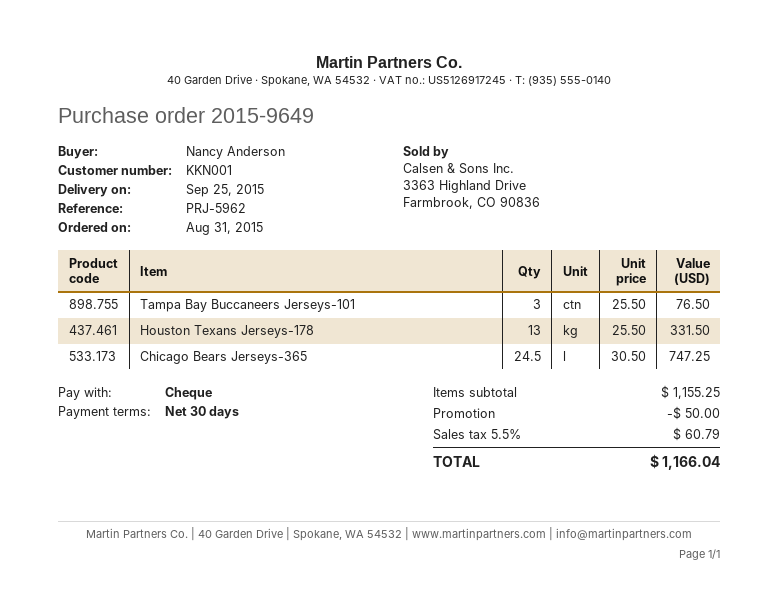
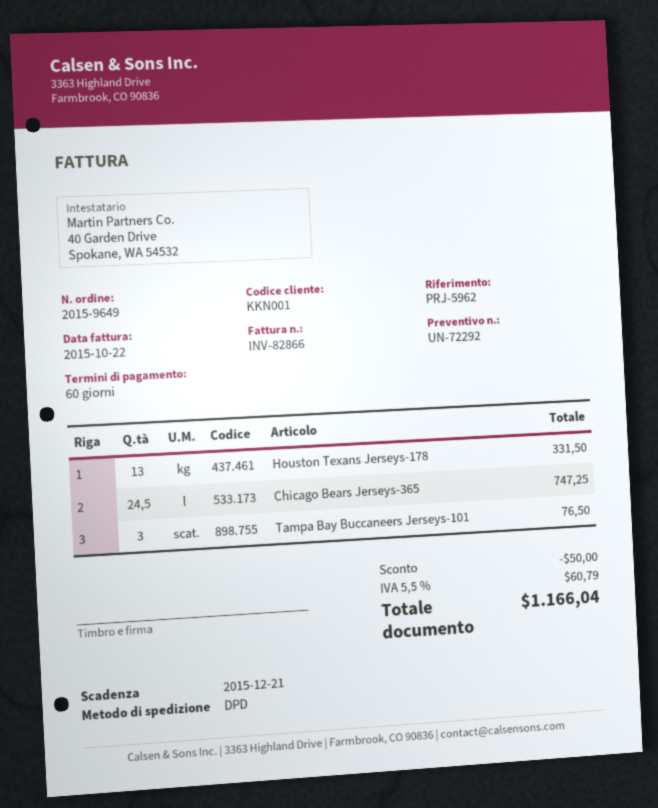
payment terms: 30 days -> 60 days

